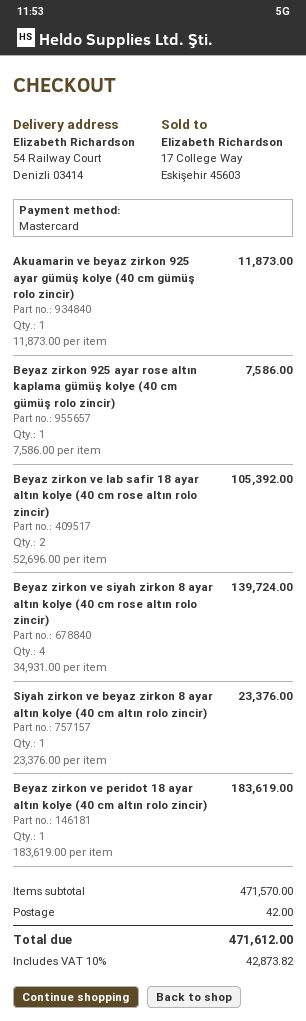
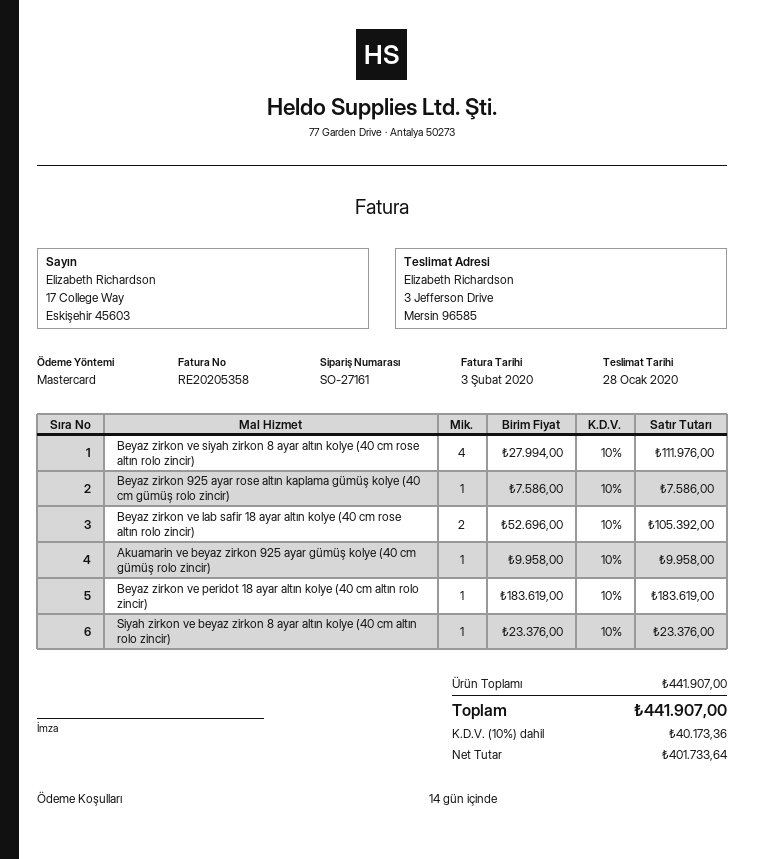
ship to: 54 Railway Court, Denizli 03414 -> 3 Jefferson Drive, Mersin 96585
Akuamarin ve beyaz zirkon 925 ayar gümüş kolye (40 cm gümüş rolo zincir): 1 x 11873.00 = 11873.00 -> 1 x 9958.00 = 9958.00
Beyaz zirkon ve siyah zirkon 8 ayar altın kolye (40 cm rose altın rolo zincir): 4 x 34931.00 = 139724.00 -> 4 x 27994.00 = 111976.00
subtotal: 471570.00 -> 441907.00
shipping: 42.00 -> none
tax: 10% = 42873.82 -> 10% = 40173.36
total: 471612.00 -> 441907.00

